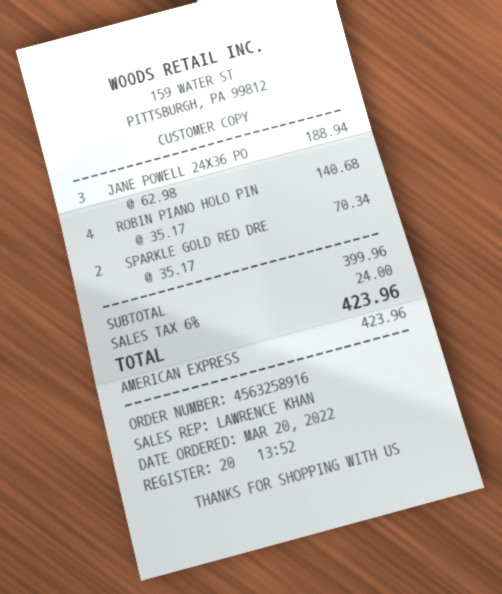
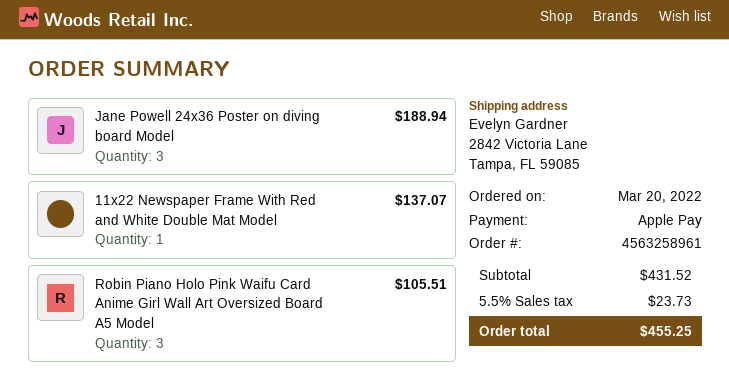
order number: 4563258916 -> 4563258961
payment method: American Express -> Apple Pay
ROBIN PIANO HOLO PIN: 4 for 140.68 -> 3 for 105.51
SPARKLE GOLD RED DRE: 2 for 70.34 -> none
11x22 Newspaper Frame With Red and White Double Mat Model: none -> 1 for 137.07
subtotal: 399.96 -> 431.52
tax: 6% = 24.00 -> 5.5% = 23.73
total: 423.96 -> 455.25

